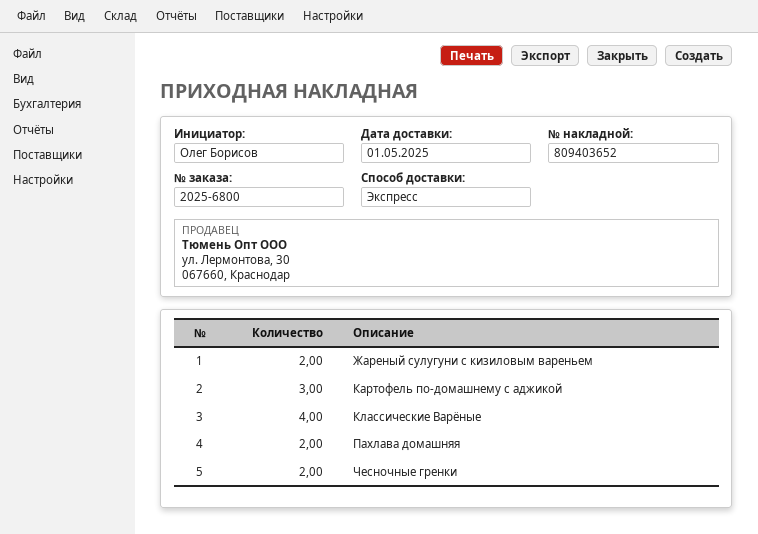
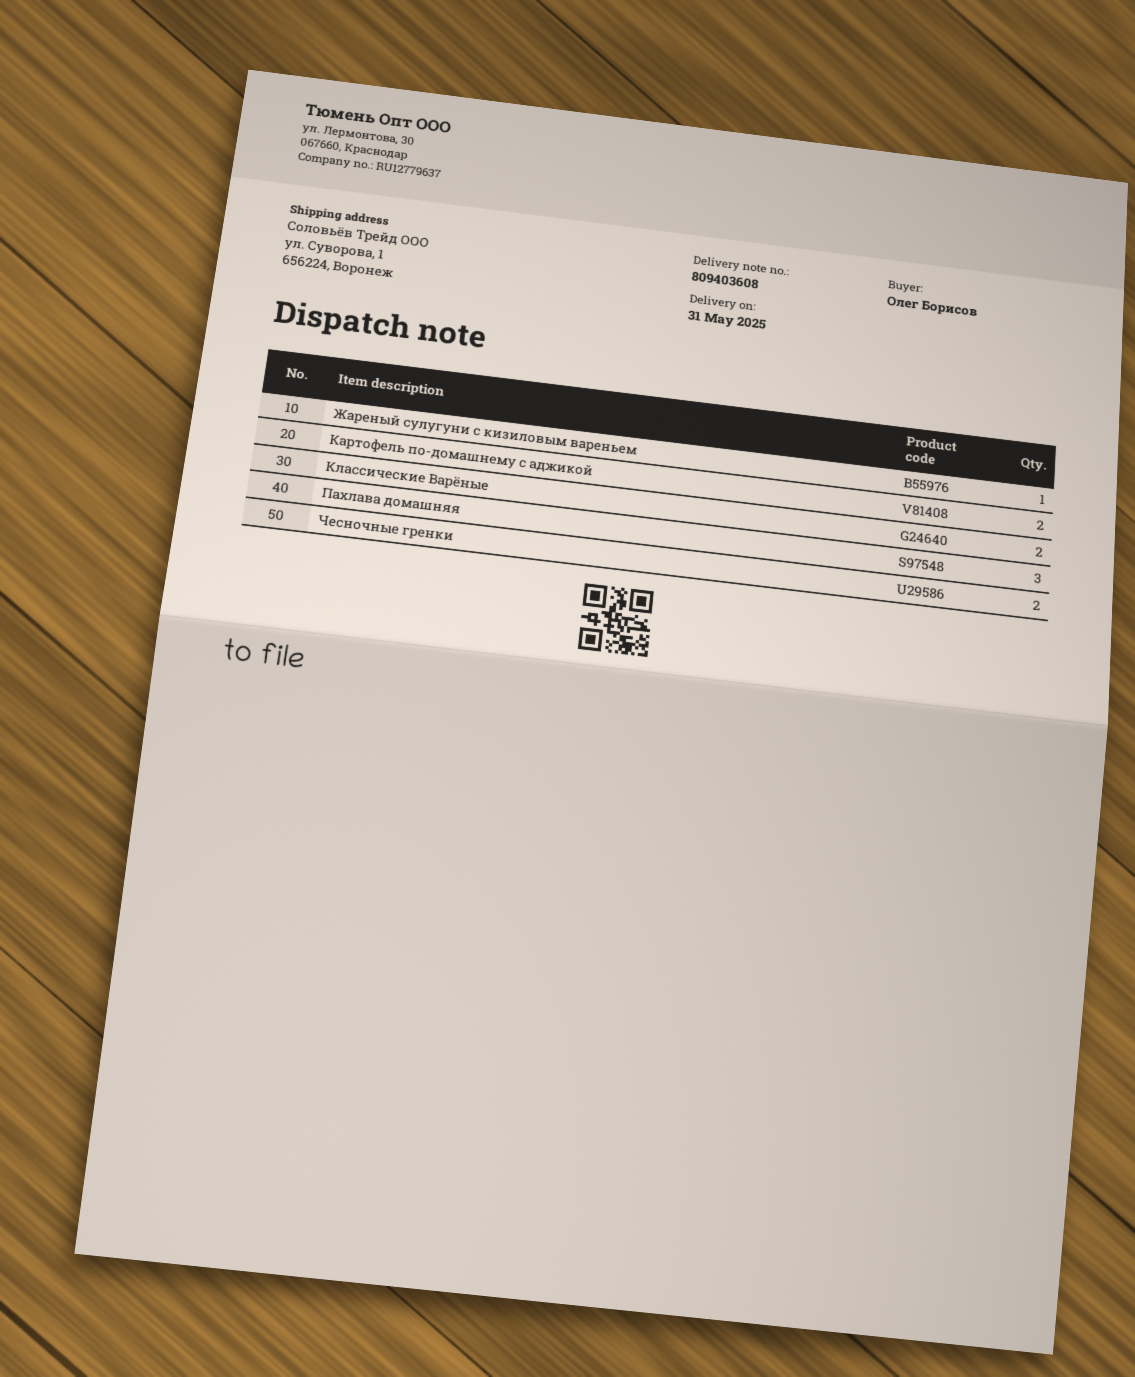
delivery note number: 809403652 -> 809403608
delivery date: 2025-05-01 -> 2025-05-31
Жареный сулугуни с кизиловым вареньем: 2 -> 1
Картофель по-домашнему с аджикой: 3 -> 2
Классические Варёные: 4 -> 2
Пахлава домашняя: 2 -> 3

